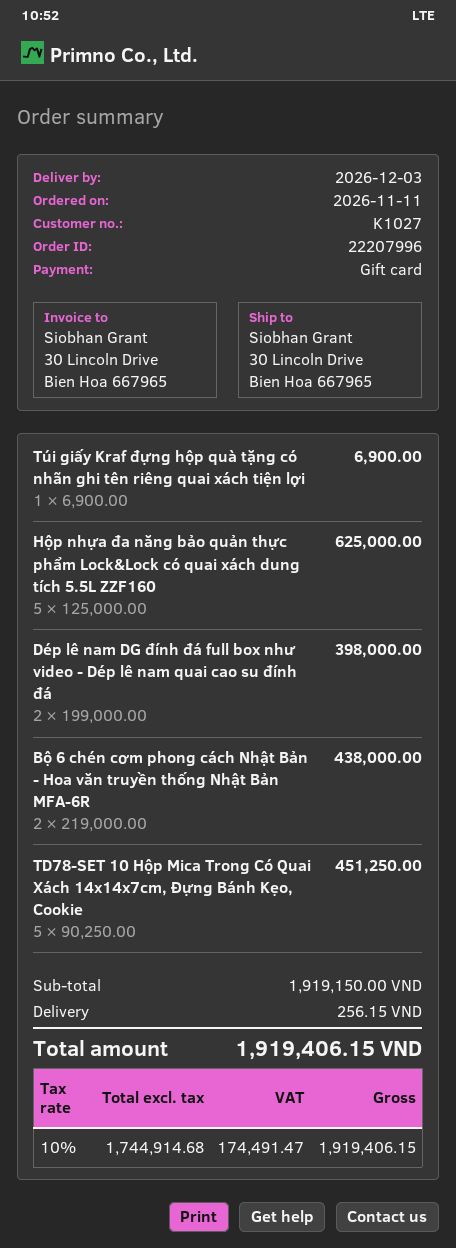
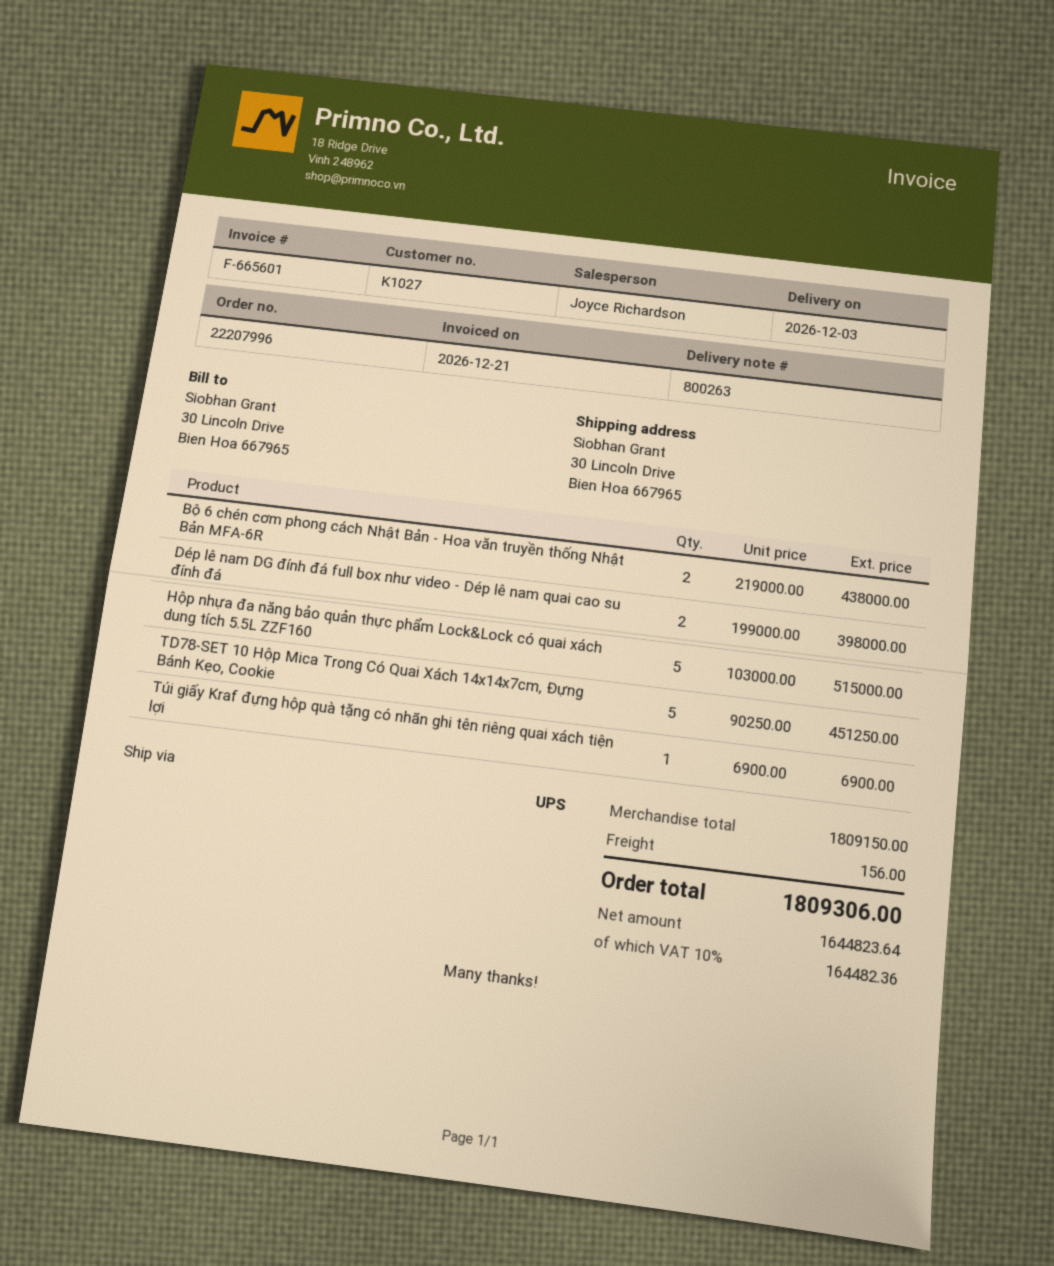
Hộp nhựa đa năng bảo quản thực phẩm Lock&Lock có quai xách dung tích 5.5L ZZF160: 5 x 125000.00 = 625000.00 -> 5 x 103000.00 = 515000.00
subtotal: 1919150.00 -> 1809150.00
shipping: 256.15 -> 156.00
net: 1744914.68 -> 1644823.64
tax: 10% = 174491.47 -> 10% = 164482.36
total: 1919406.15 -> 1809306.00

